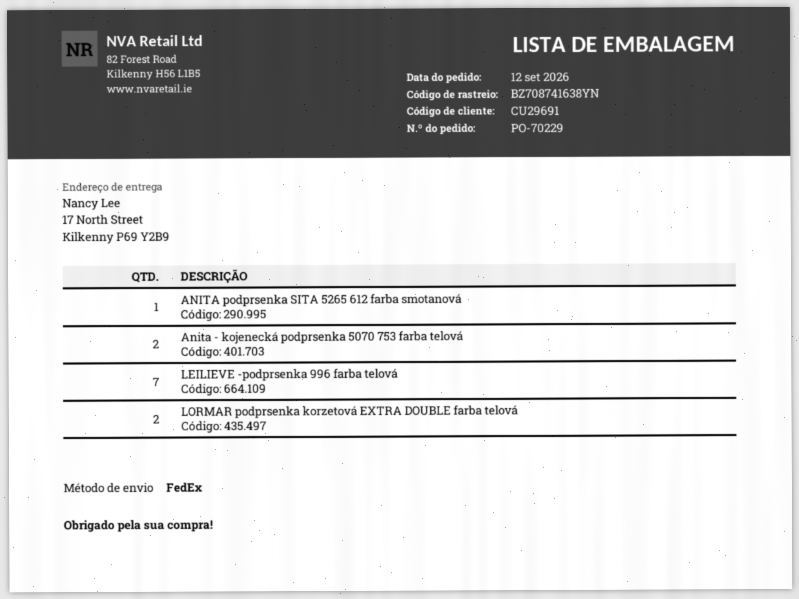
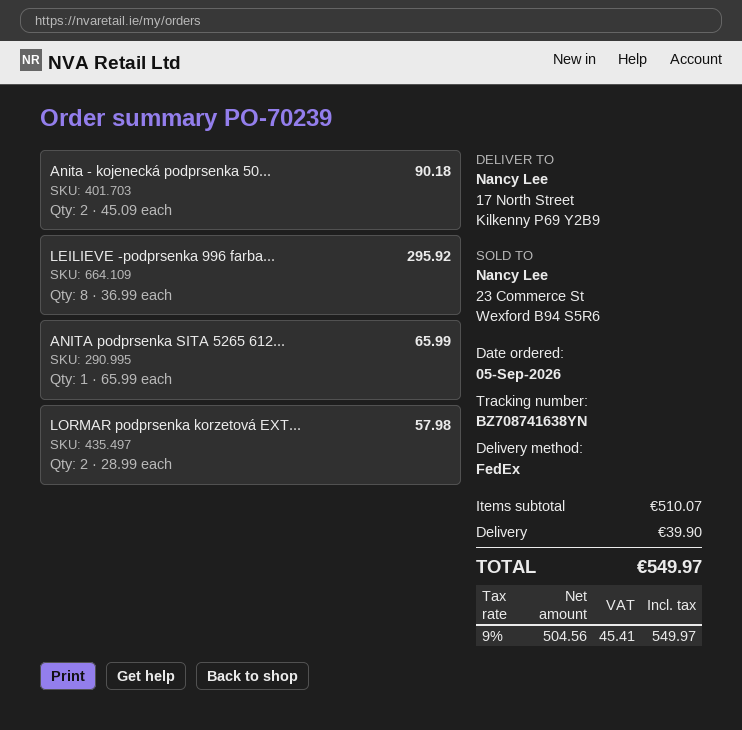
order number: PO-70229 -> PO-70239
order date: 2026-09-12 -> 2026-09-05
LEILIEVE -podprsenka 996 farba telová: 7 -> 8

